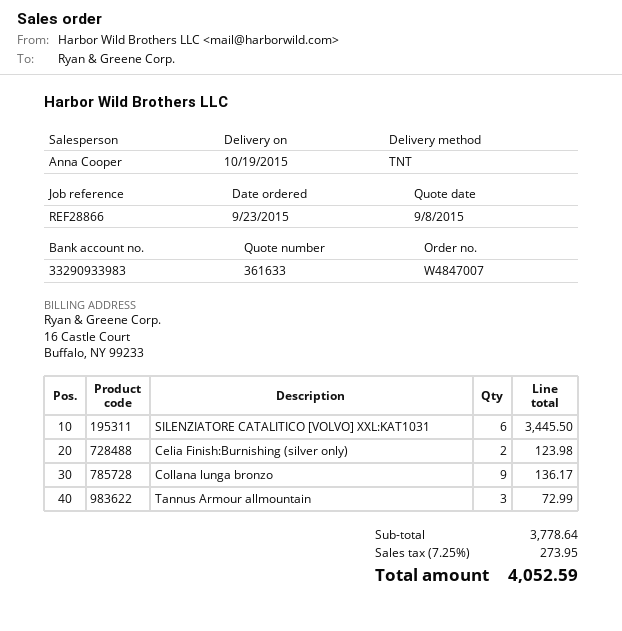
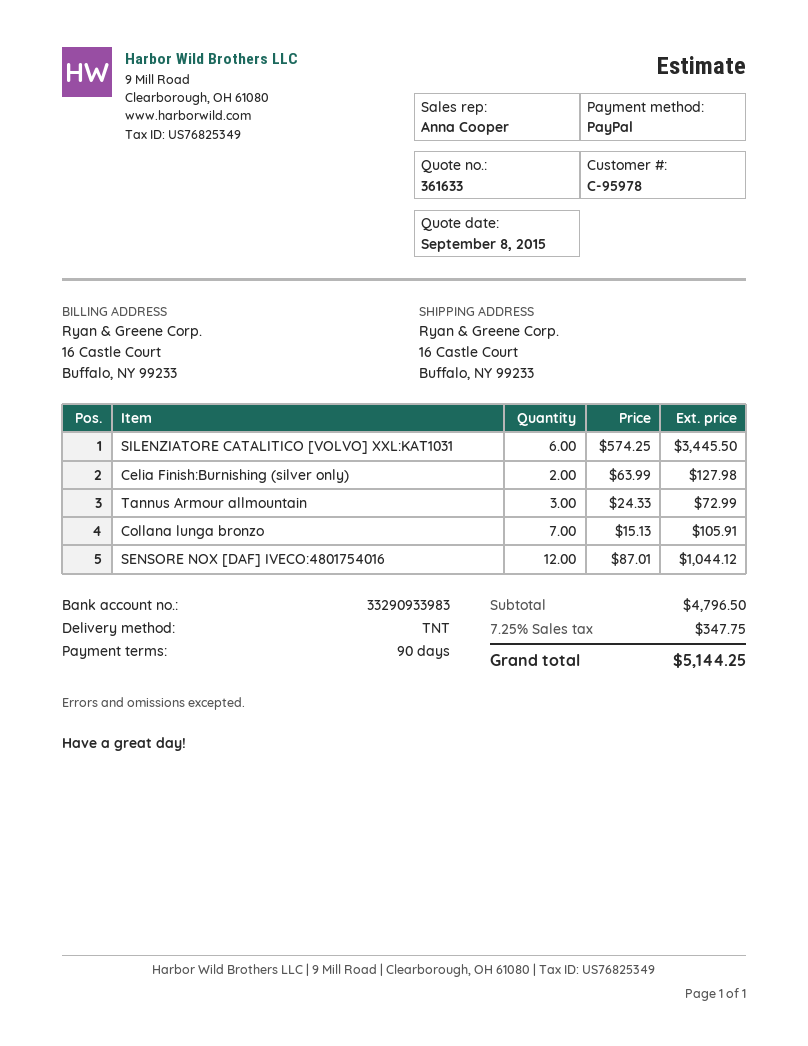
Celia Finish:Burnishing (silver only): 2 for 123.98 -> 2 for 127.98
Collana lunga bronzo: 9 for 136.17 -> 7 for 105.91
SENSORE NOX [DAF] IVECO:4801754016: none -> 12 for 1044.12
subtotal: 3778.64 -> 4796.50
tax: 7.25% = 273.95 -> 7.25% = 347.75
total: 4052.59 -> 5144.25

